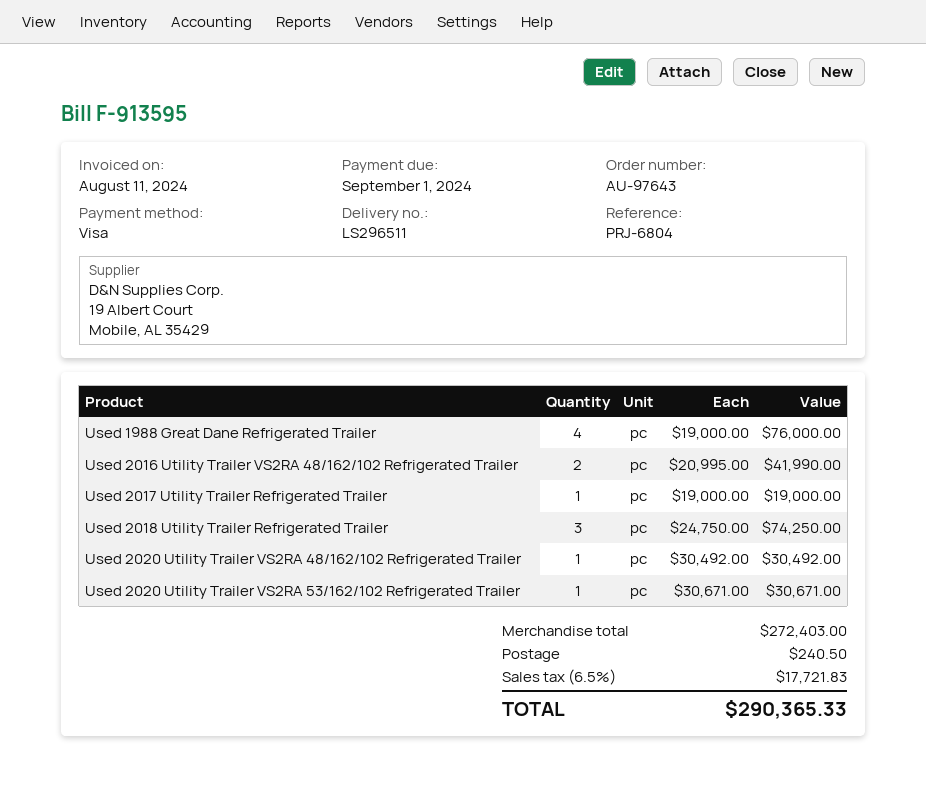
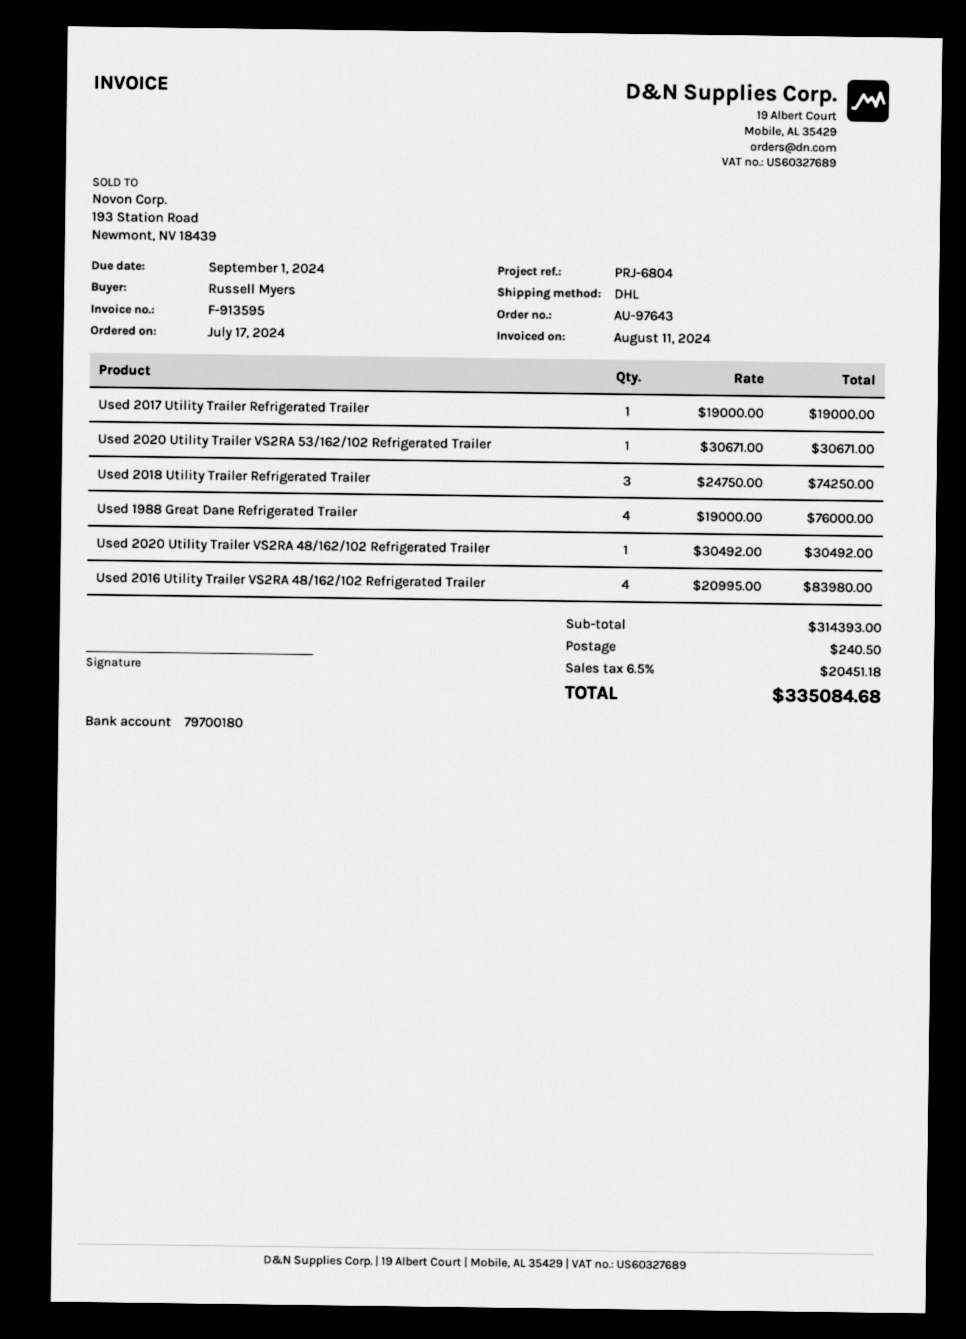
Used 2016 Utility Trailer VS2RA 48/162/102 Refrigerated Trailer: 2 x 20995.00 = 41990.00 -> 4 x 20995.00 = 83980.00
subtotal: 272403.00 -> 314393.00
tax: 6.5% = 17721.83 -> 6.5% = 20451.18
total: 290365.33 -> 335084.68

